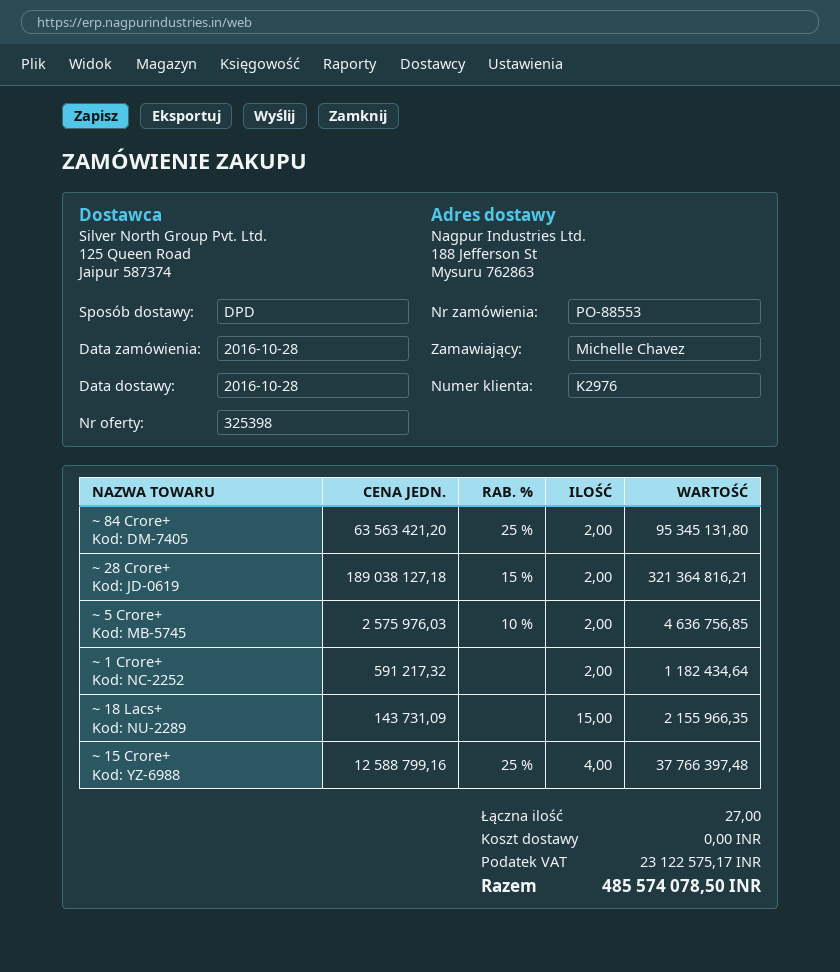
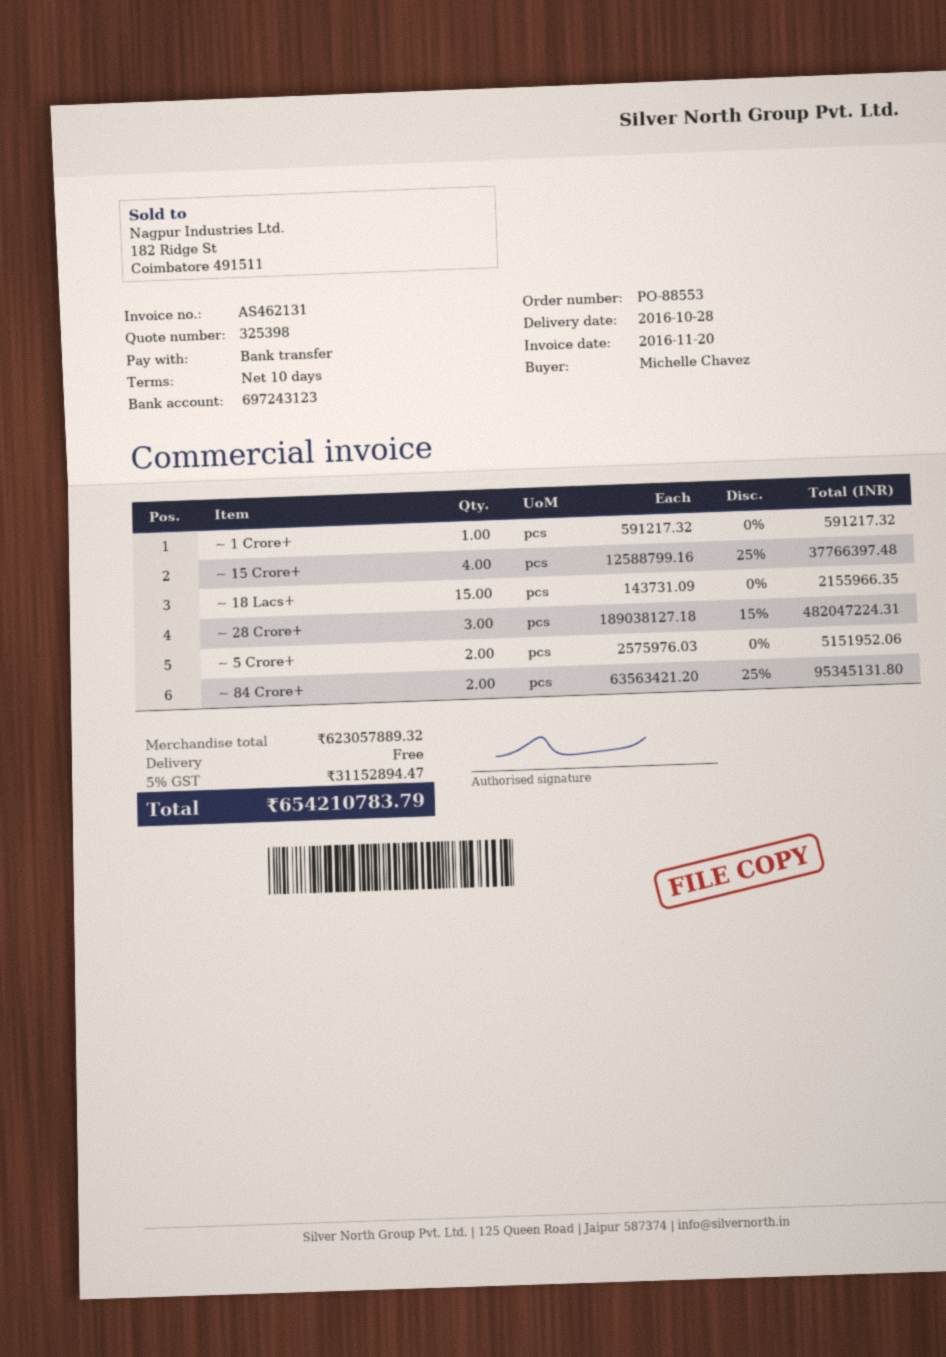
~ 28 Crore+: 2 x 189038127.18 - 15% = 321364816.21 -> 3 x 189038127.18 - 15% = 482047224.31
~ 5 Crore+: 2 x 2575976.03 - 10% = 4636756.85 -> 2 x 2575976.03 = 5151952.06
~ 1 Crore+: 2 x 591217.32 = 1182434.64 -> 1 x 591217.32 = 591217.32
tax: 23122575.17 -> 31152894.47
total: 485574078.50 -> 654210783.79

